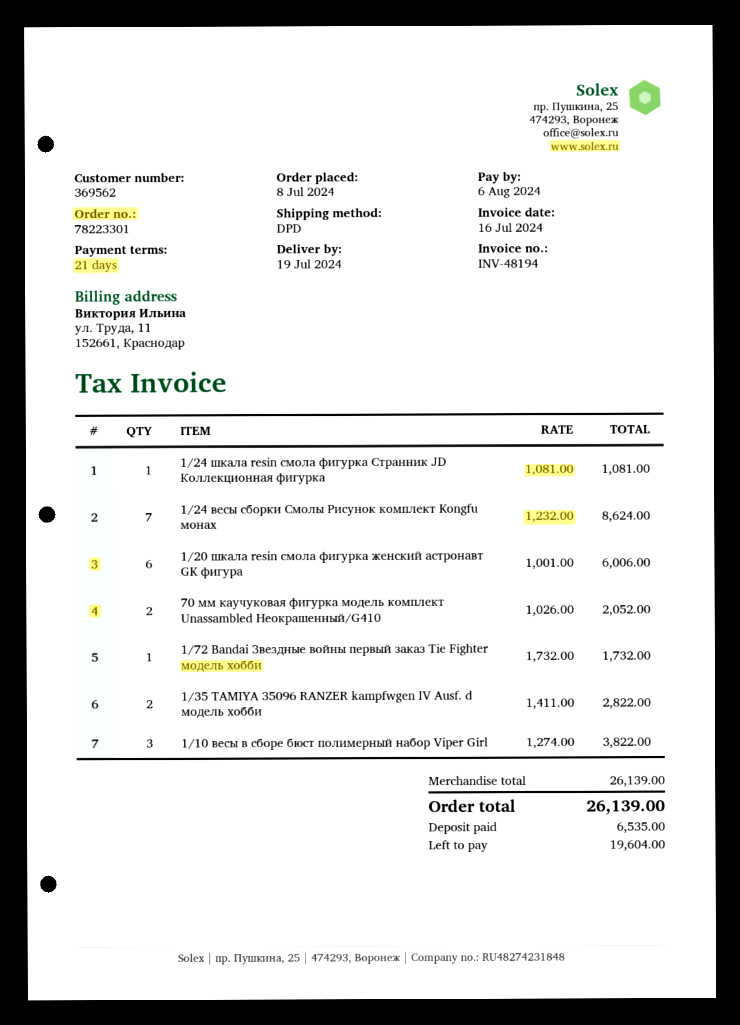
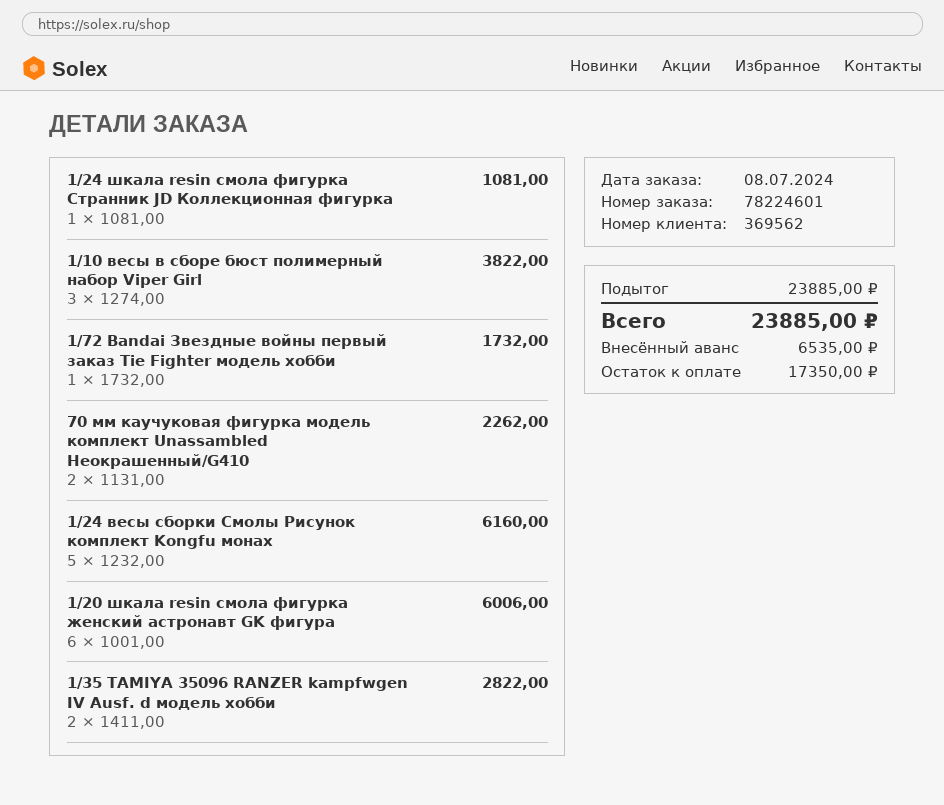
order number: 78223301 -> 78224601
1/24 весы сборки Смолы Рисунок комплект Kongfu монах: 7 x 1232.00 = 8624.00 -> 5 x 1232.00 = 6160.00
70 мм каучуковая фигурка модель комплект Unassambled Неокрашенный/G410: 2 x 1026.00 = 2052.00 -> 2 x 1131.00 = 2262.00
subtotal: 26139.00 -> 23885.00
total: 26139.00 -> 23885.00
balance: 19604.00 -> 17350.00

